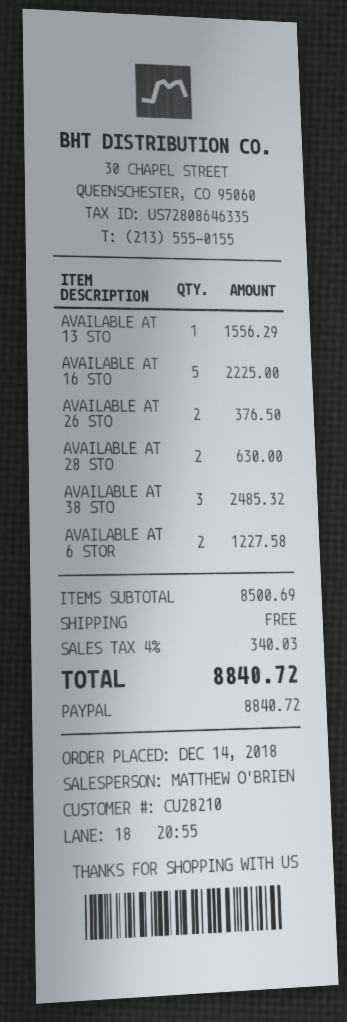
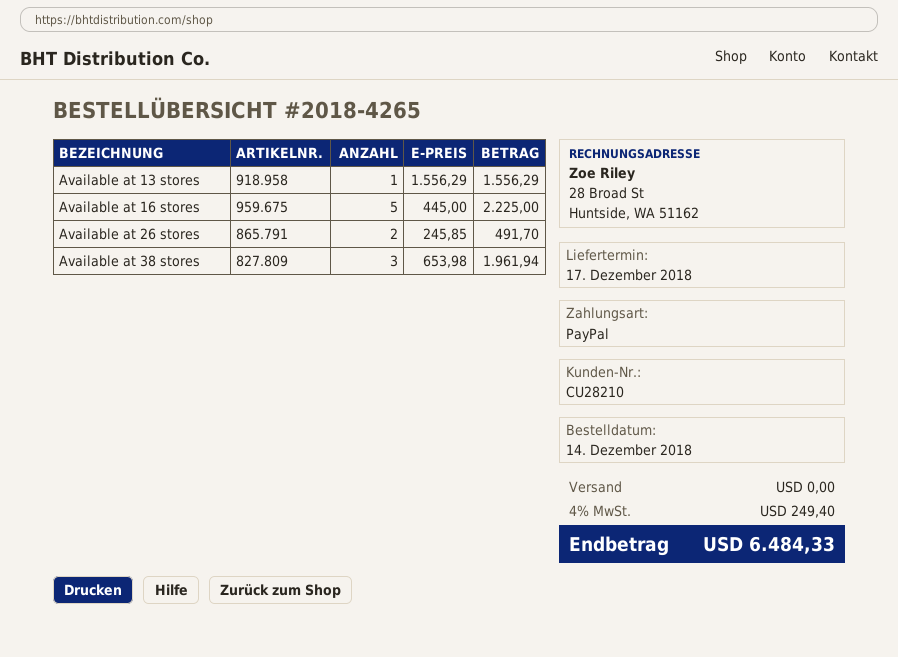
AVAILABLE AT 26 STO: 2 for 376.50 -> 2 for 491.70
AVAILABLE AT 28 STO: 2 for 630.00 -> none
AVAILABLE AT 38 STO: 3 for 2485.32 -> 3 for 1961.94
AVAILABLE AT 6 STOR: 2 for 1227.58 -> none
tax: 4% = 340.03 -> 4% = 249.40
total: 8840.72 -> 6484.33

